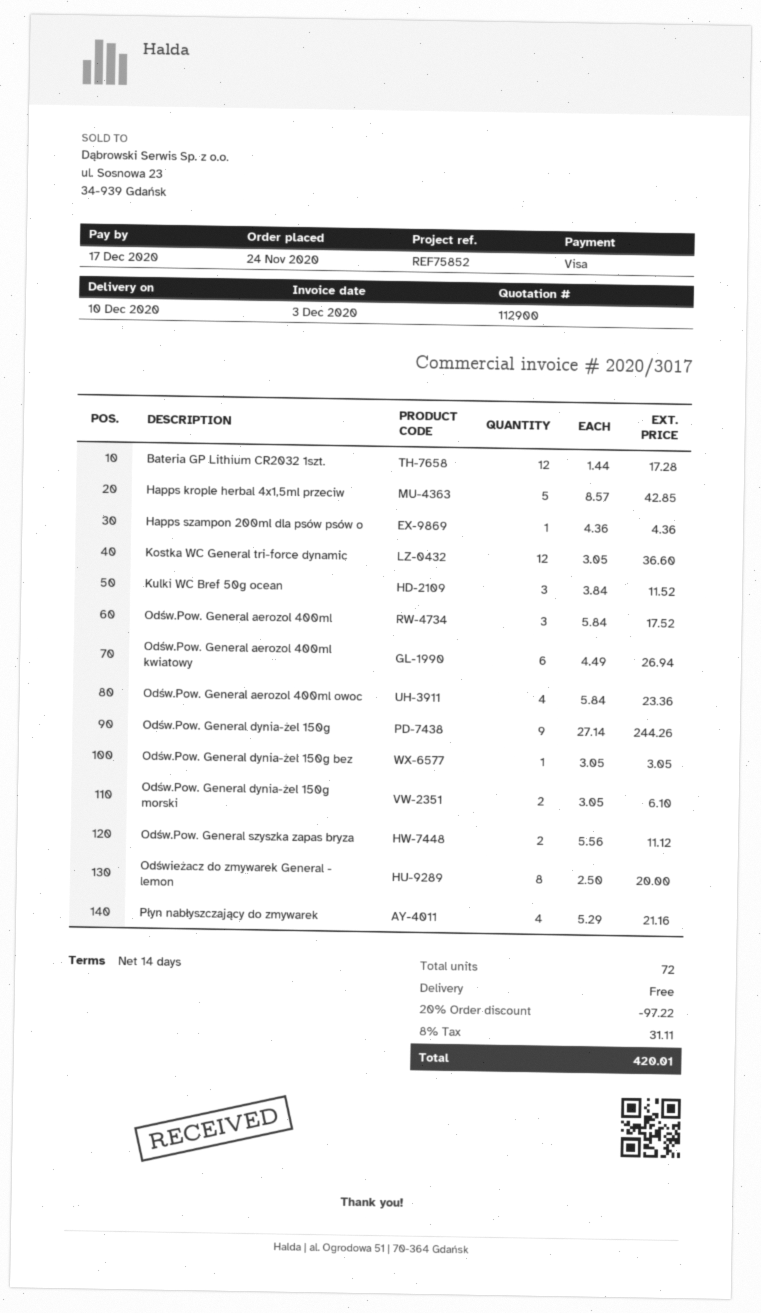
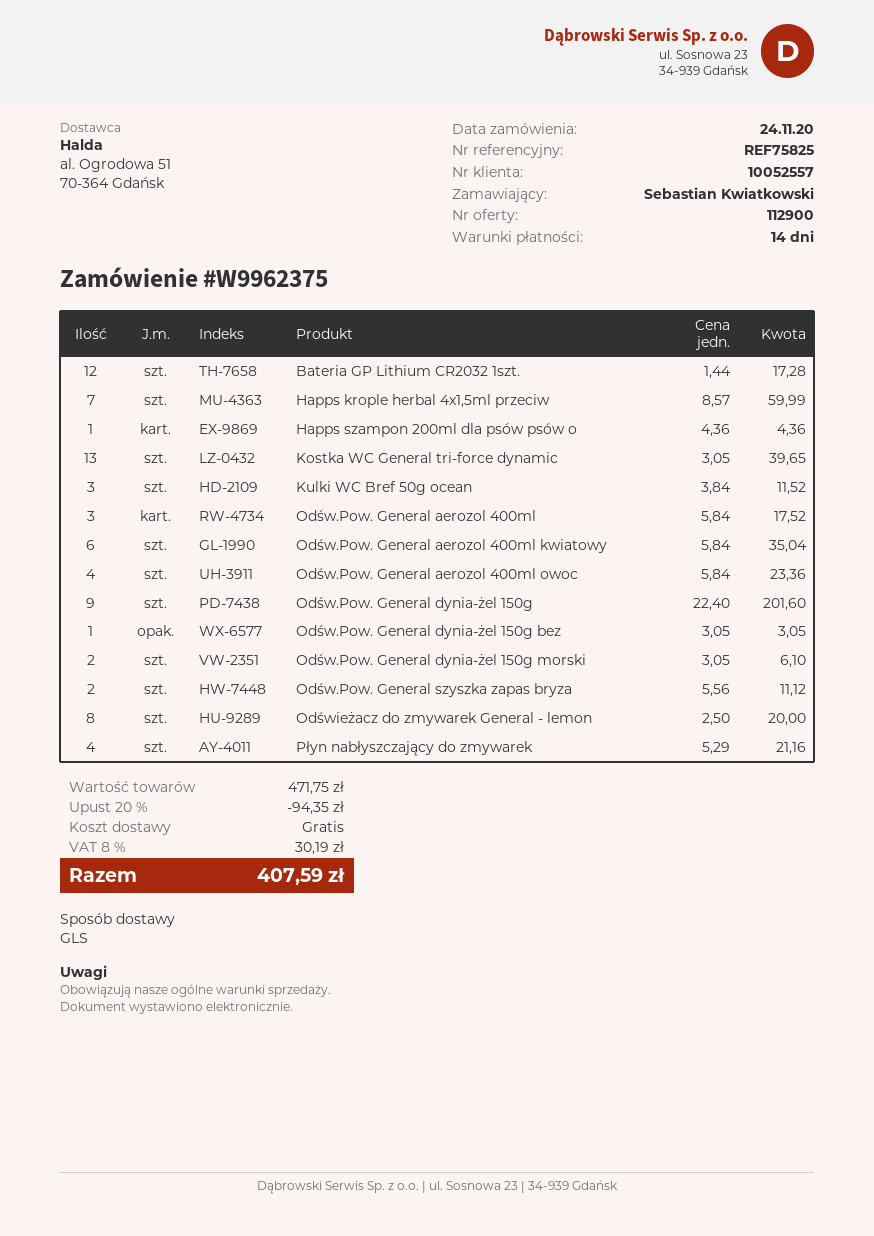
reference: REF75852 -> REF75825
Happs krople herbal 4x1,5ml przeciw: 5 x 8.57 = 42.85 -> 7 x 8.57 = 59.99
Kostka WC General tri-force dynamic: 12 x 3.05 = 36.60 -> 13 x 3.05 = 39.65
Odśw.Pow. General aerozol 400ml kwiatowy: 6 x 4.49 = 26.94 -> 6 x 5.84 = 35.04
Odśw.Pow. General dynia-żel 150g: 9 x 27.14 = 244.26 -> 9 x 22.40 = 201.60
discount: 20% = 97.22 -> 20% = 94.35
tax: 8% = 31.11 -> 8% = 30.19
total: 420.01 -> 407.59

